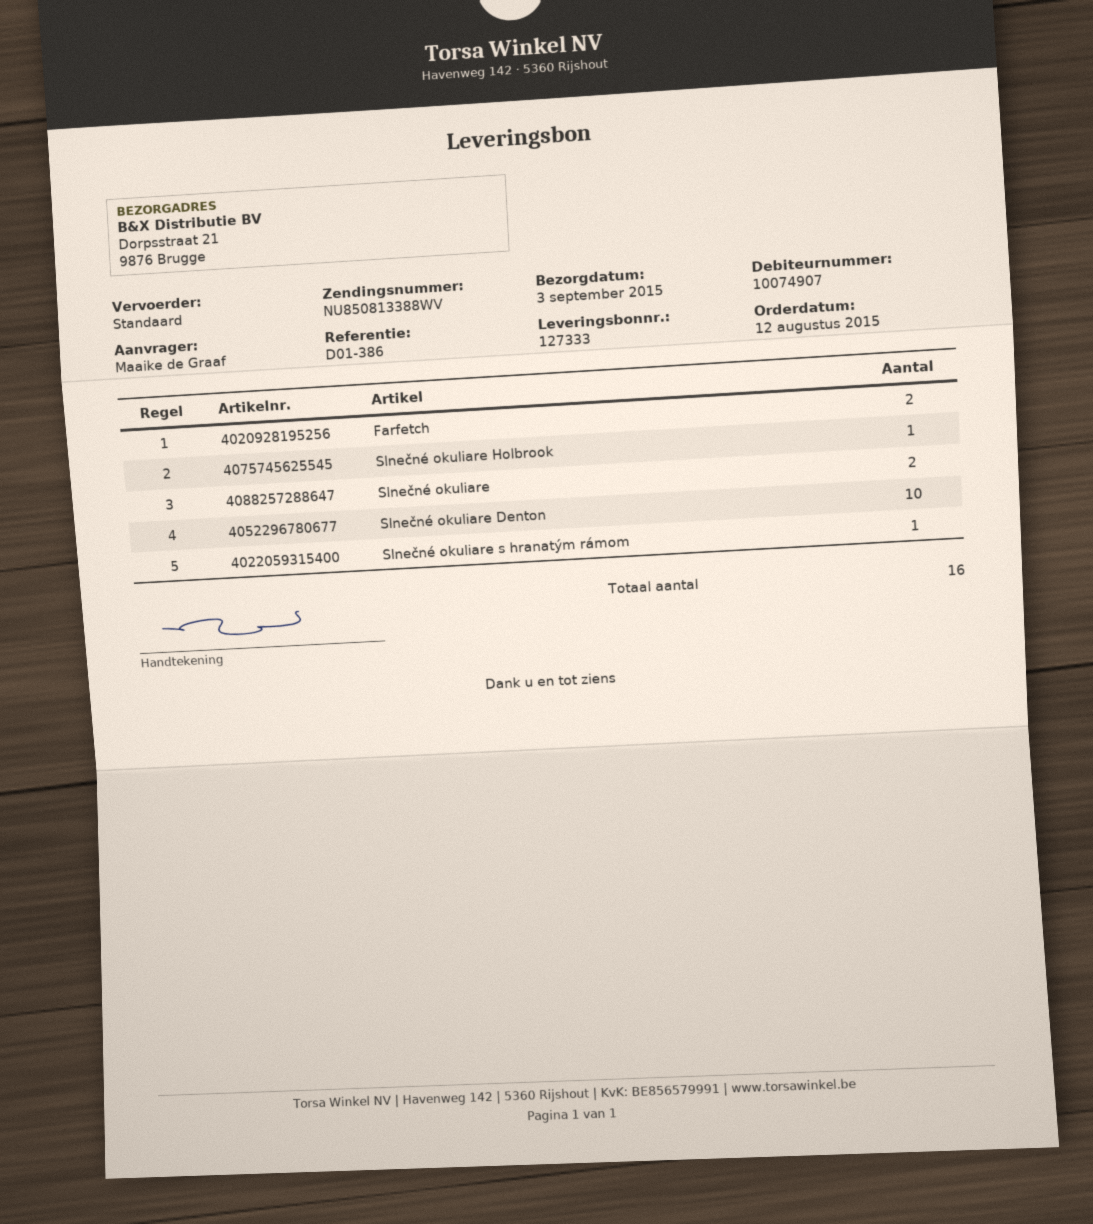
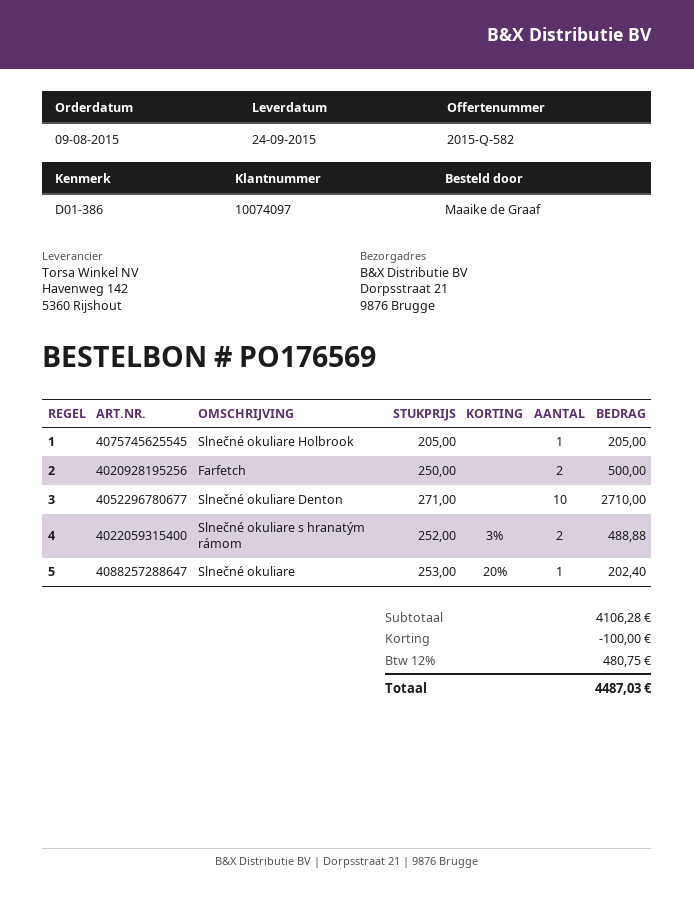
order date: 2015-08-12 -> 2015-08-09
delivery date: 2015-09-03 -> 2015-09-24
customer number: 10074907 -> 10074097
Slnečné okuliare: 2 -> 1
Slnečné okuliare s hranatým rámom: 1 -> 2

